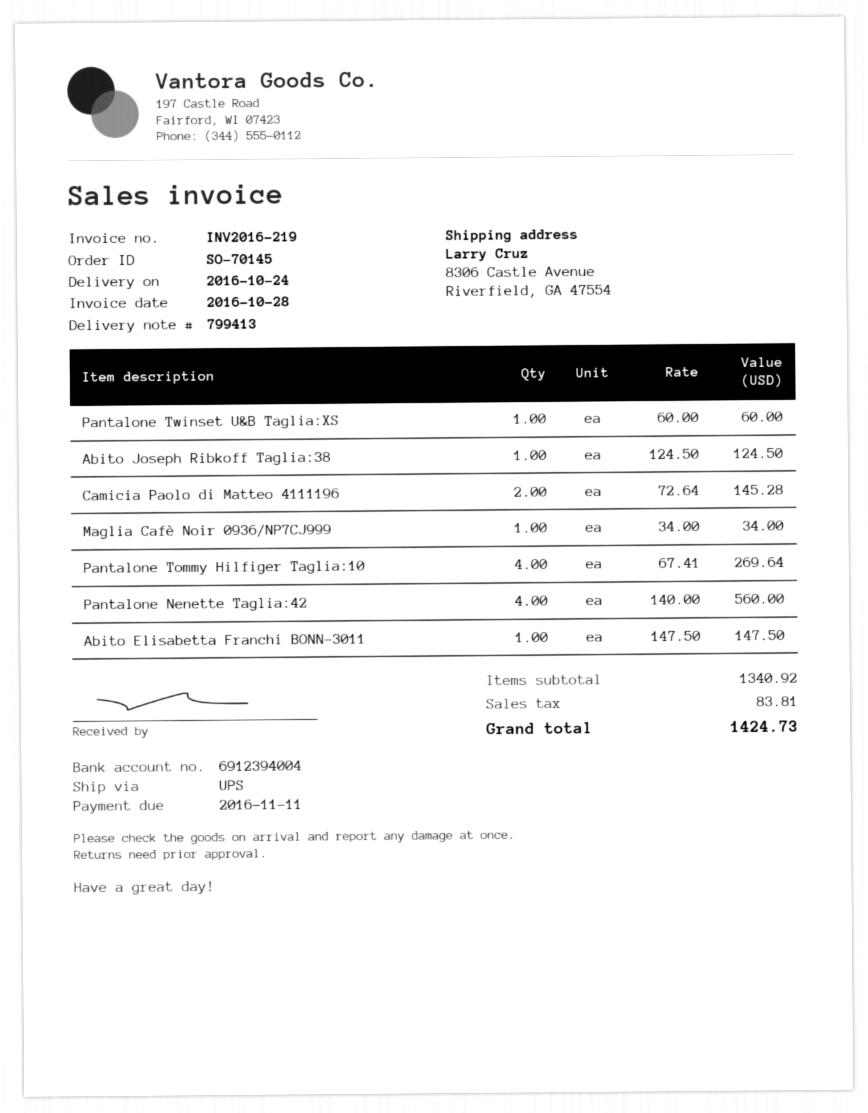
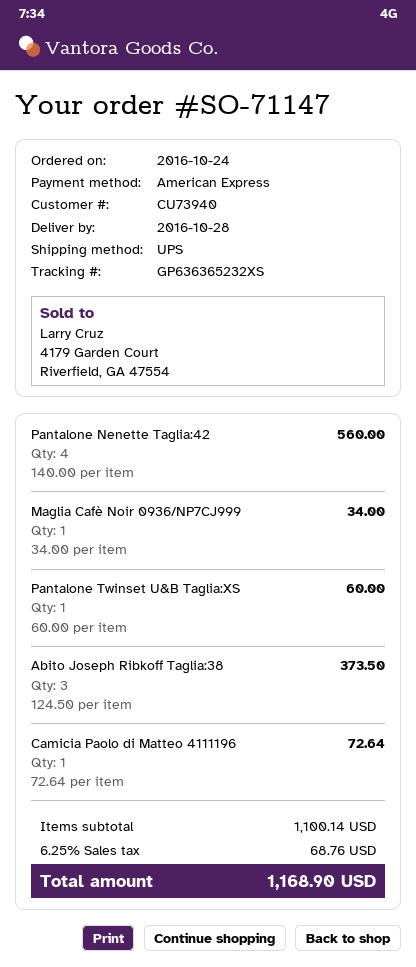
order number: SO-70145 -> SO-71147
delivery date: 2016-10-24 -> 2016-10-28
Abito Joseph Ribkoff Taglia:38: 1 x 124.50 = 124.50 -> 3 x 124.50 = 373.50
Camicia Paolo di Matteo 4111196: 2 x 72.64 = 145.28 -> 1 x 72.64 = 72.64
Pantalone Tommy Hilfiger Taglia:10: 4 x 67.41 = 269.64 -> none
Abito Elisabetta Franchi BONN-3011: 1 x 147.50 = 147.50 -> none
subtotal: 1340.92 -> 1100.14
tax: 83.81 -> 68.76
total: 1424.73 -> 1168.90

